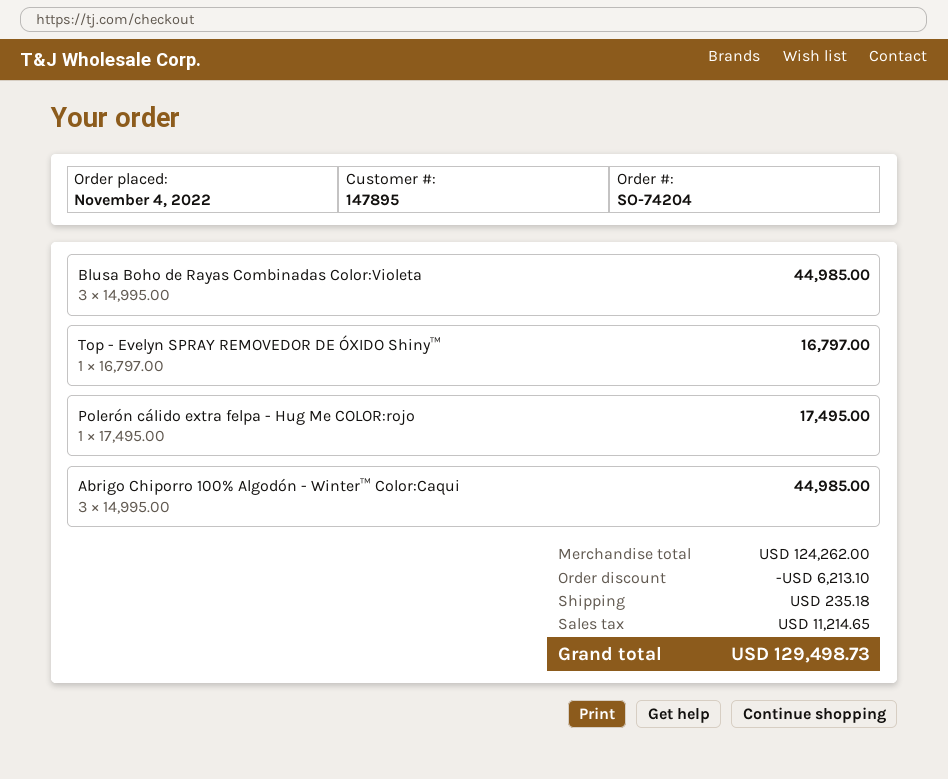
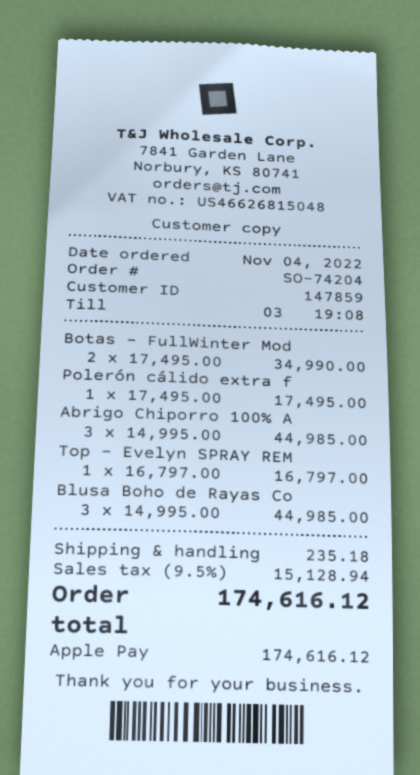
customer number: 147895 -> 147859
Botas - FullWinter Mod: none -> 2 x 17495.00 = 34990.00
discount: 6213.10 -> none
tax: 11214.65 -> 15128.94
total: 129498.73 -> 174616.12

